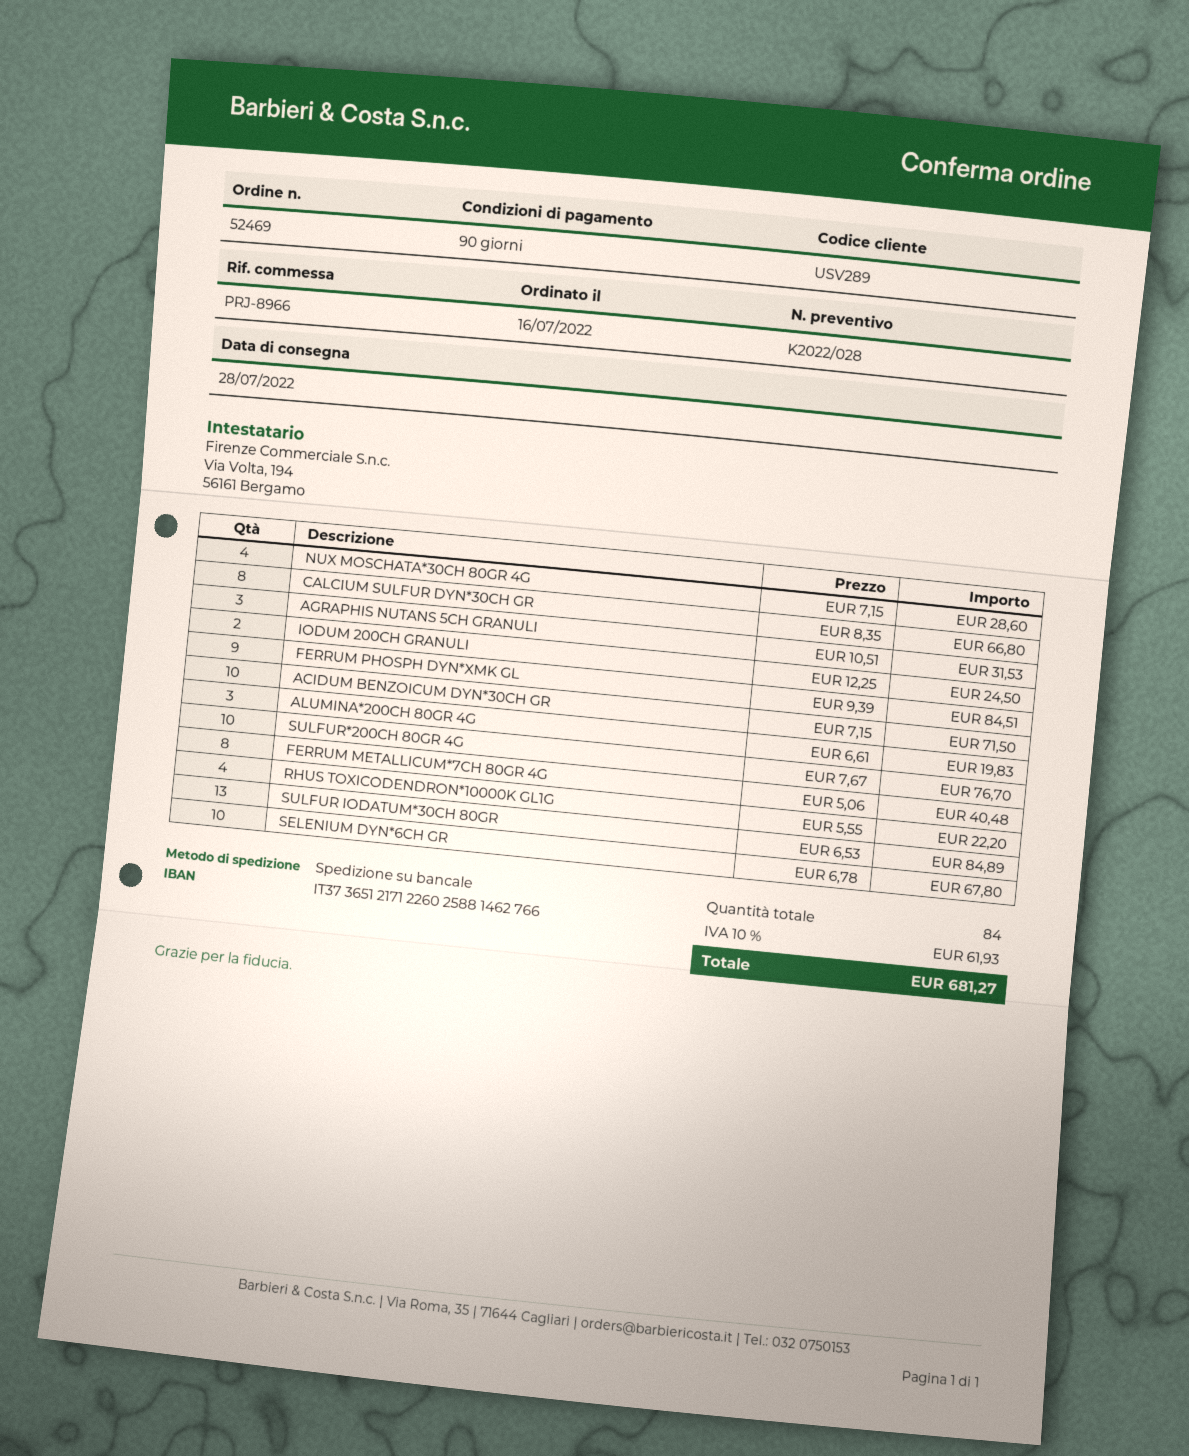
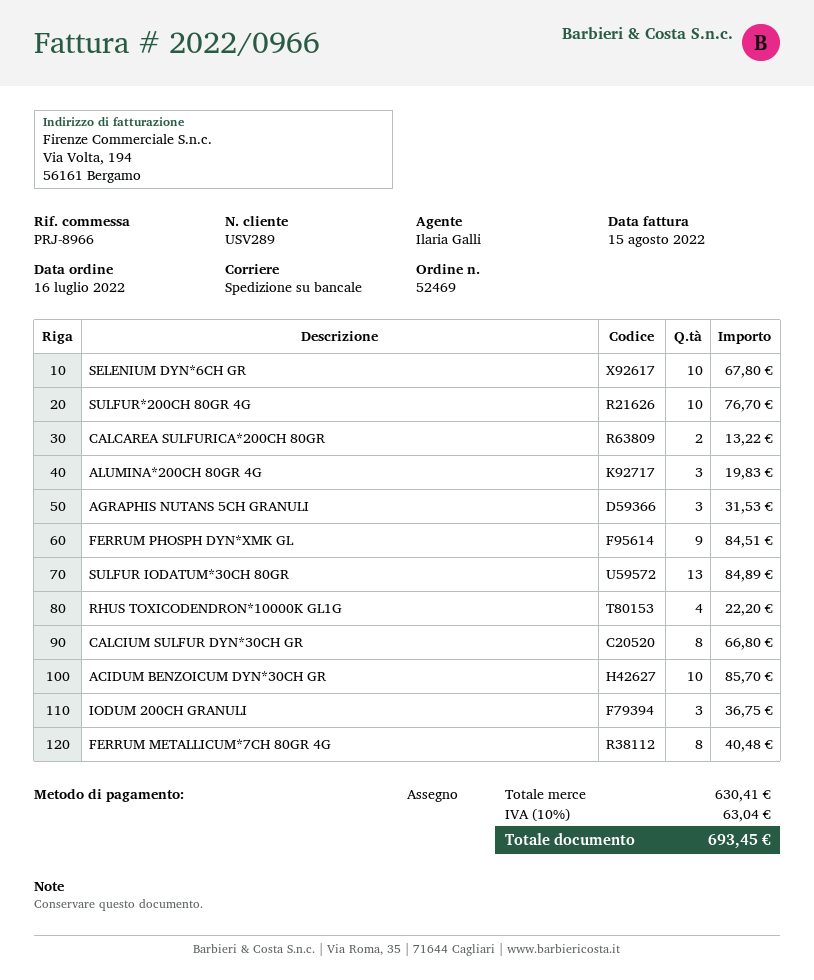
NUX MOSCHATA*30CH 80GR 4G: 4 for 28.60 -> none
IODUM 200CH GRANULI: 2 for 24.50 -> 3 for 36.75
ACIDUM BENZOICUM DYN*30CH GR: 10 for 71.50 -> 10 for 85.70
CALCAREA SULFURICA*200CH 80GR: none -> 2 for 13.22
tax: 10% = 61.93 -> 10% = 63.04
total: 681.27 -> 693.45

